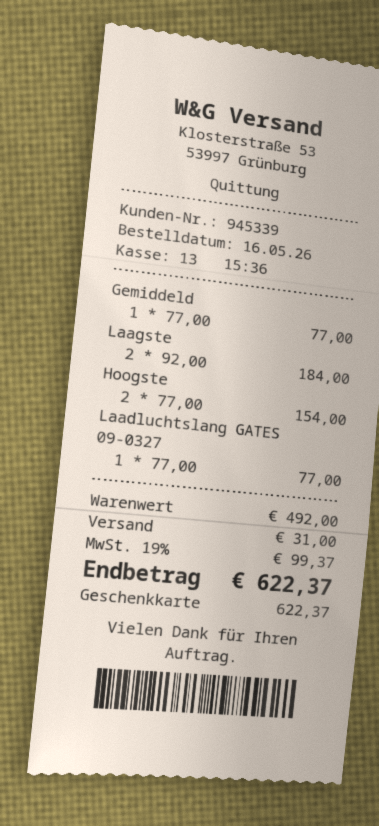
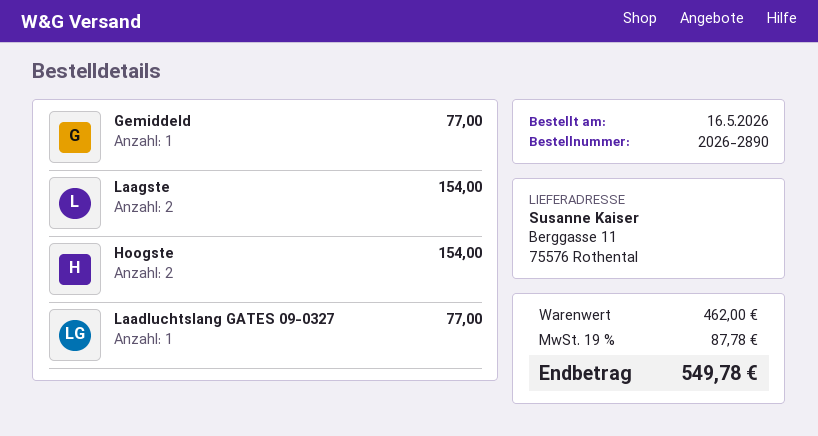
Laagste: 2 for 184.00 -> 2 for 154.00
subtotal: 492.00 -> 462.00
shipping: 31.00 -> none
tax: 19% = 99.37 -> 19% = 87.78
total: 622.37 -> 549.78

